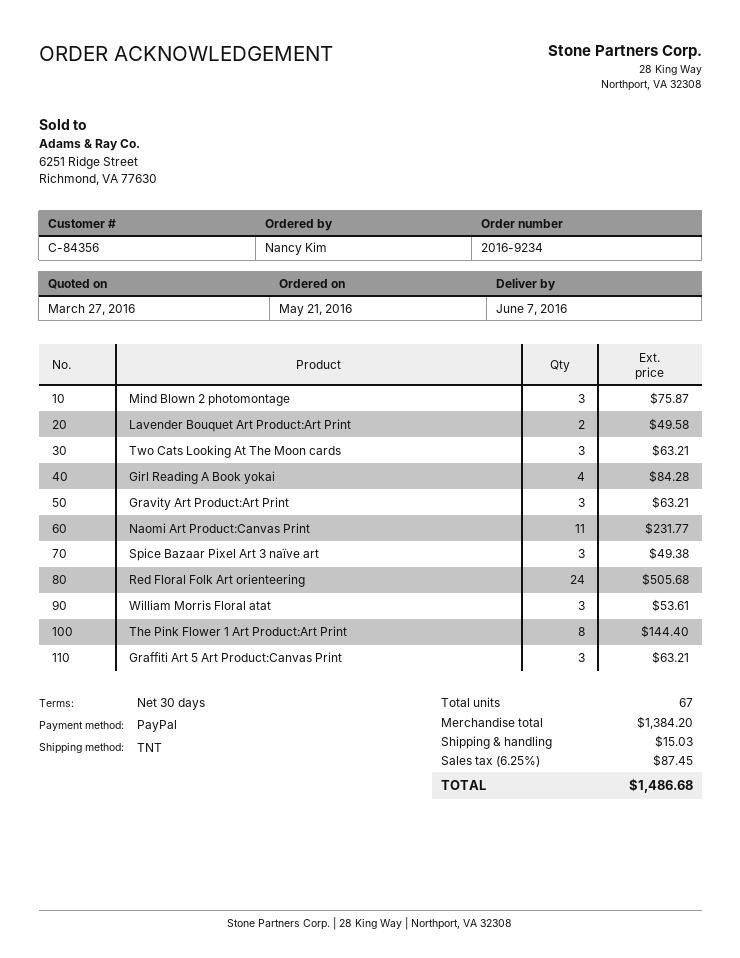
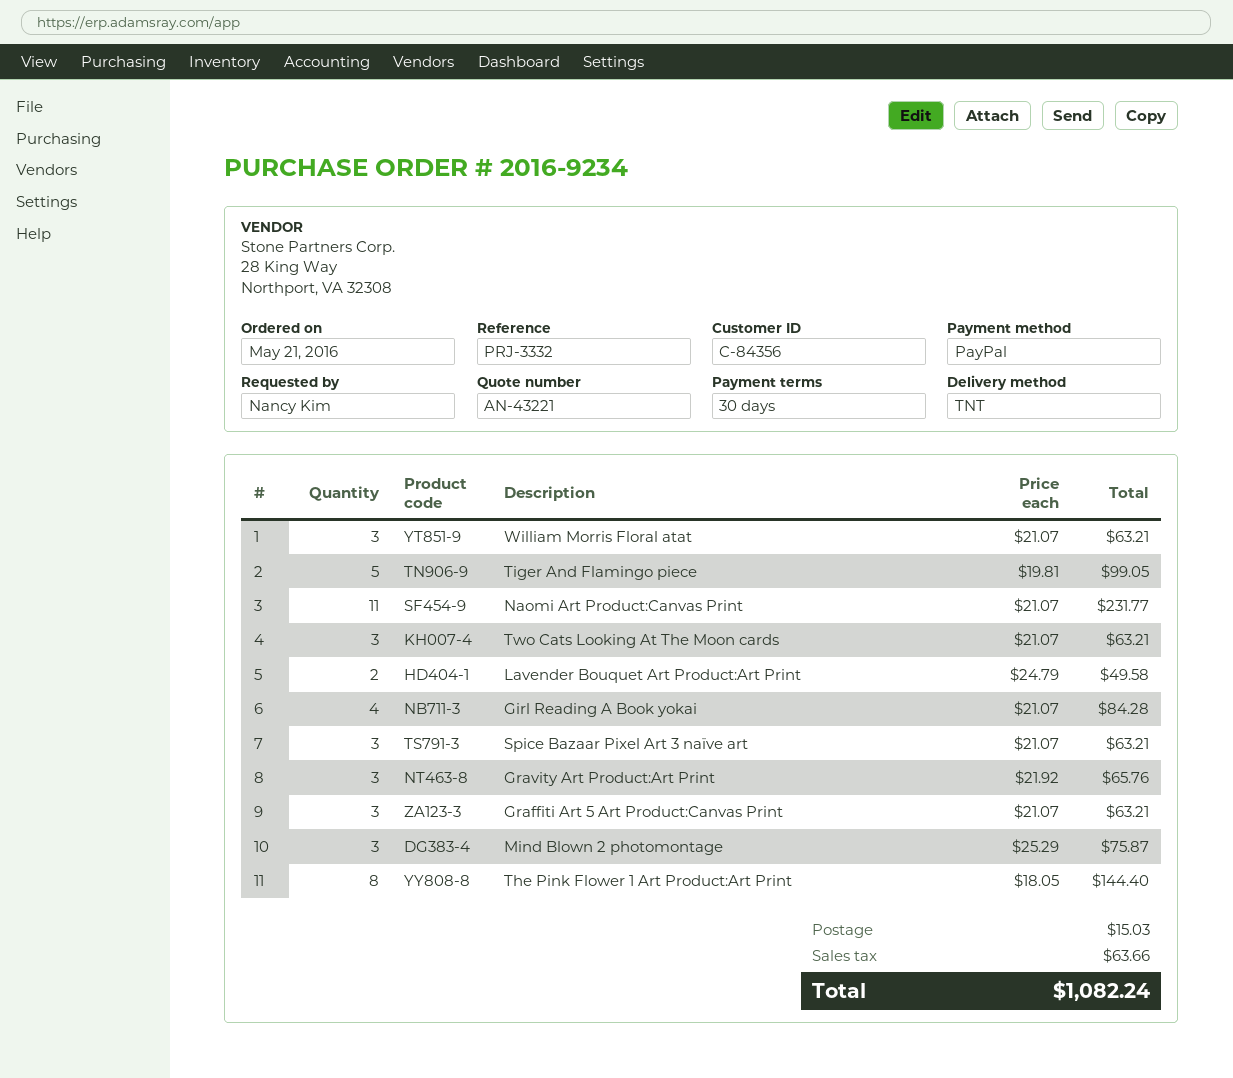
Gravity Art Product:Art Print: 3 for 63.21 -> 3 for 65.76
Spice Bazaar Pixel Art 3 naïve art: 3 for 49.38 -> 3 for 63.21
Red Floral Folk Art orienteering: 24 for 505.68 -> none
William Morris Floral atat: 3 for 53.61 -> 3 for 63.21
Tiger And Flamingo piece: none -> 5 for 99.05
tax: 87.45 -> 63.66
total: 1486.68 -> 1082.24

